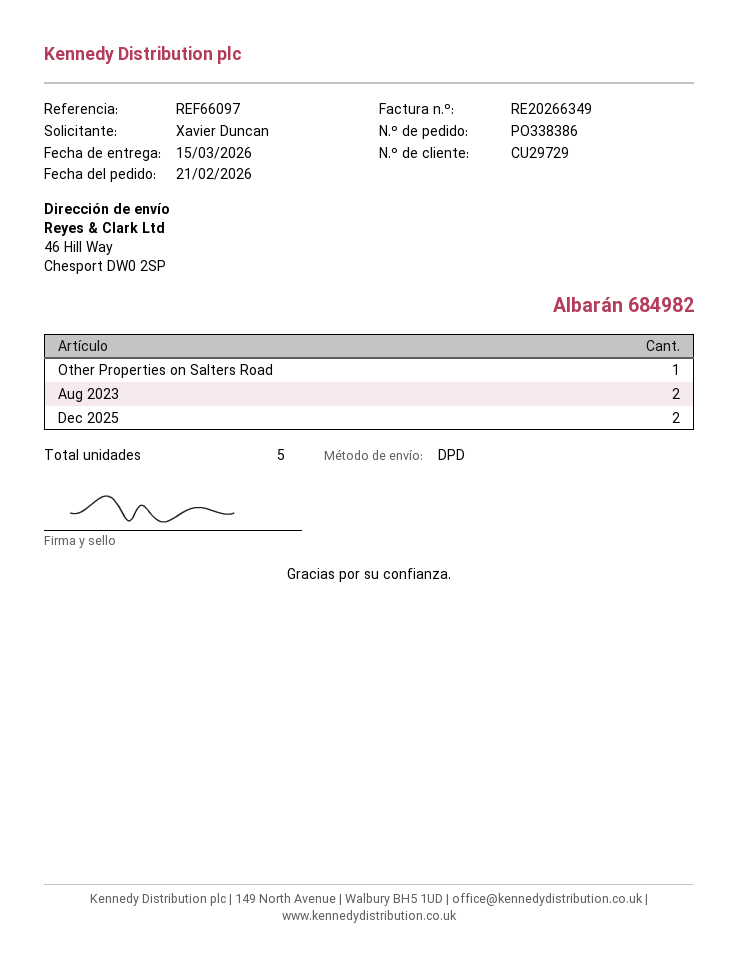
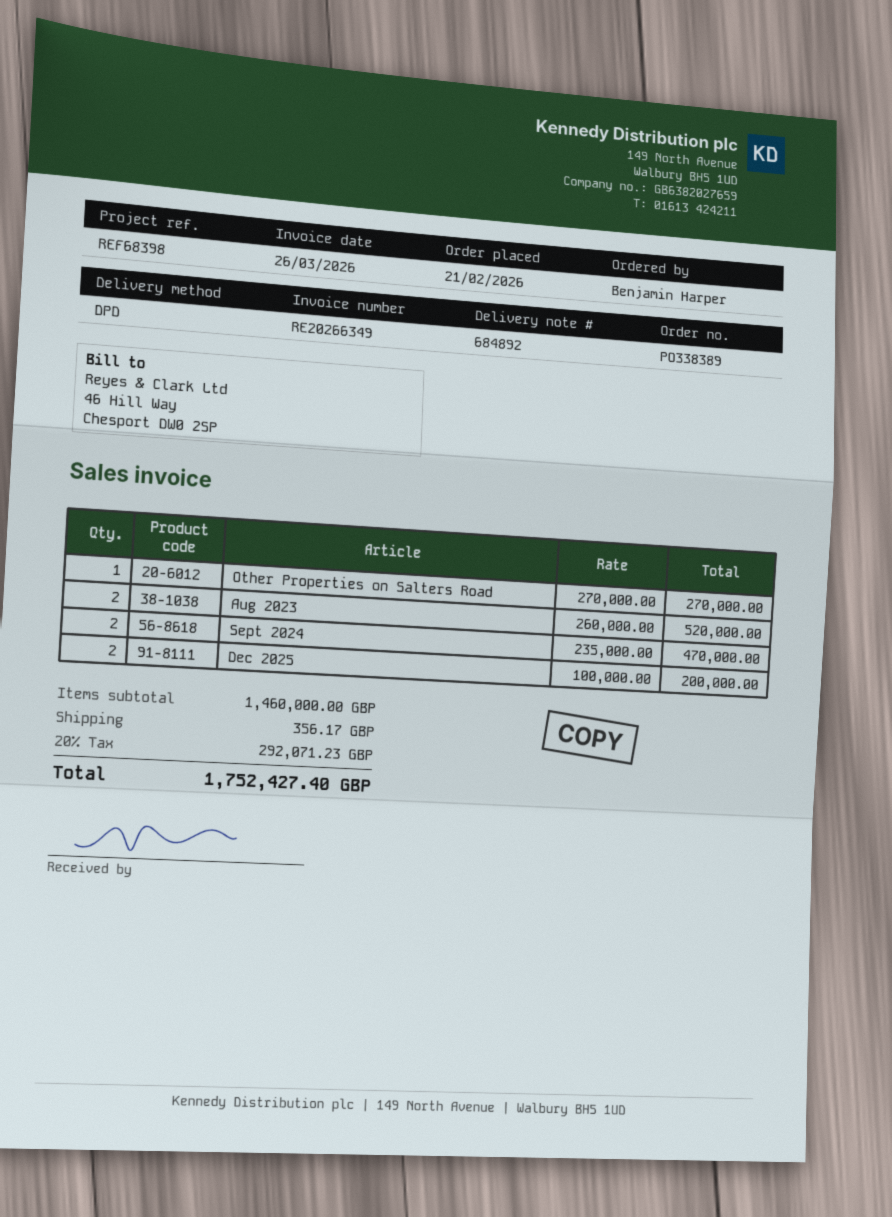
order number: PO338386 -> PO338389
delivery note number: 684982 -> 684892
reference: REF66097 -> REF68398
ordered by: Xavier Duncan -> Benjamin Harper
Sept 2024: none -> 2

